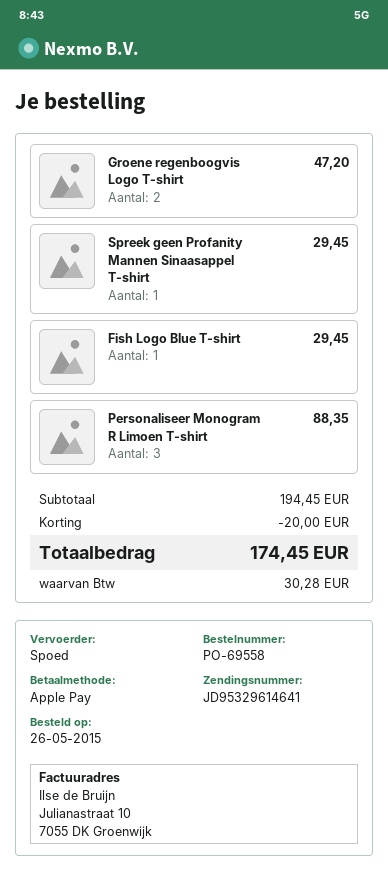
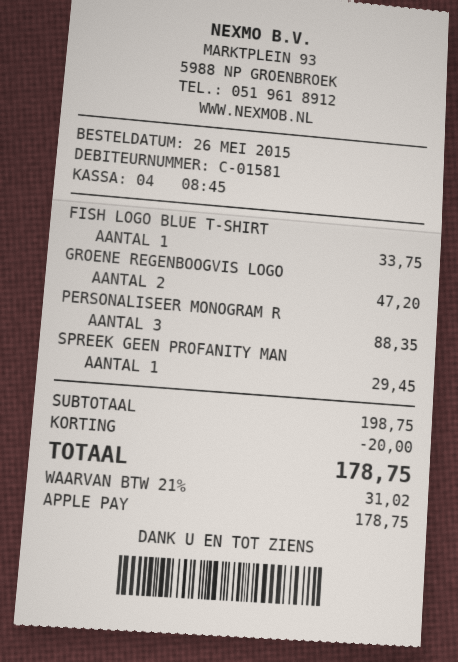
Fish Logo Blue T-shirt: 1 for 29.45 -> 1 for 33.75
subtotal: 194.45 -> 198.75
tax: 30.28 -> 31.02
total: 174.45 -> 178.75

